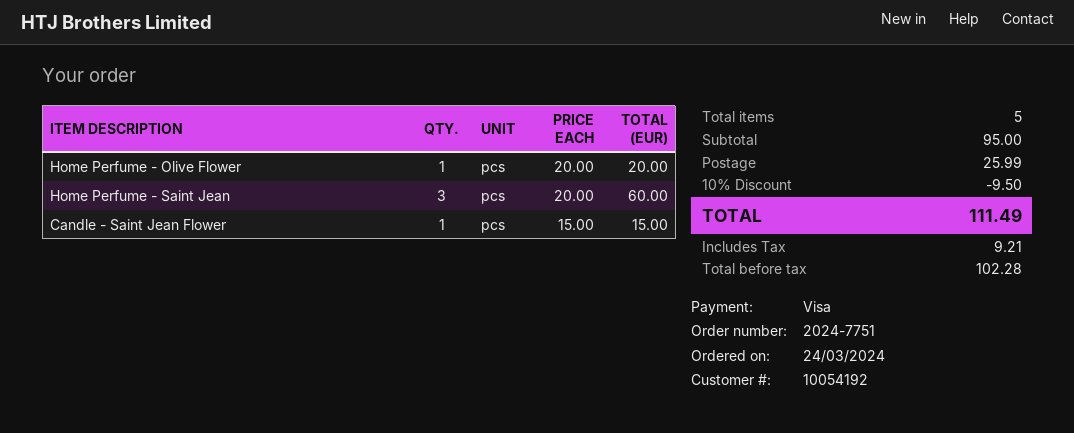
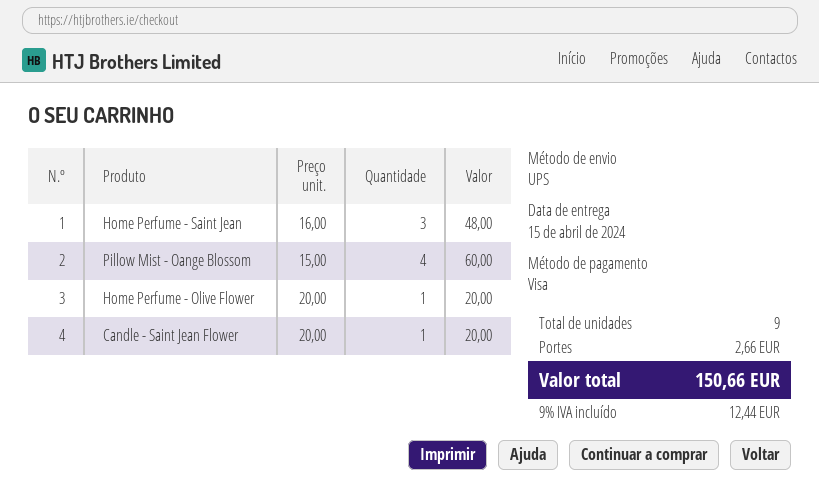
Home Perfume - Saint Jean: 3 x 20.00 = 60.00 -> 3 x 16.00 = 48.00
Candle - Saint Jean Flower: 1 x 15.00 = 15.00 -> 1 x 20.00 = 20.00
Pillow Mist - Oange Blossom: none -> 4 x 15.00 = 60.00
total quantity: 5 -> 9
discount: 10% = 9.50 -> none
shipping: 25.99 -> 2.66
tax: 9.21 -> 12.44
total: 111.49 -> 150.66

